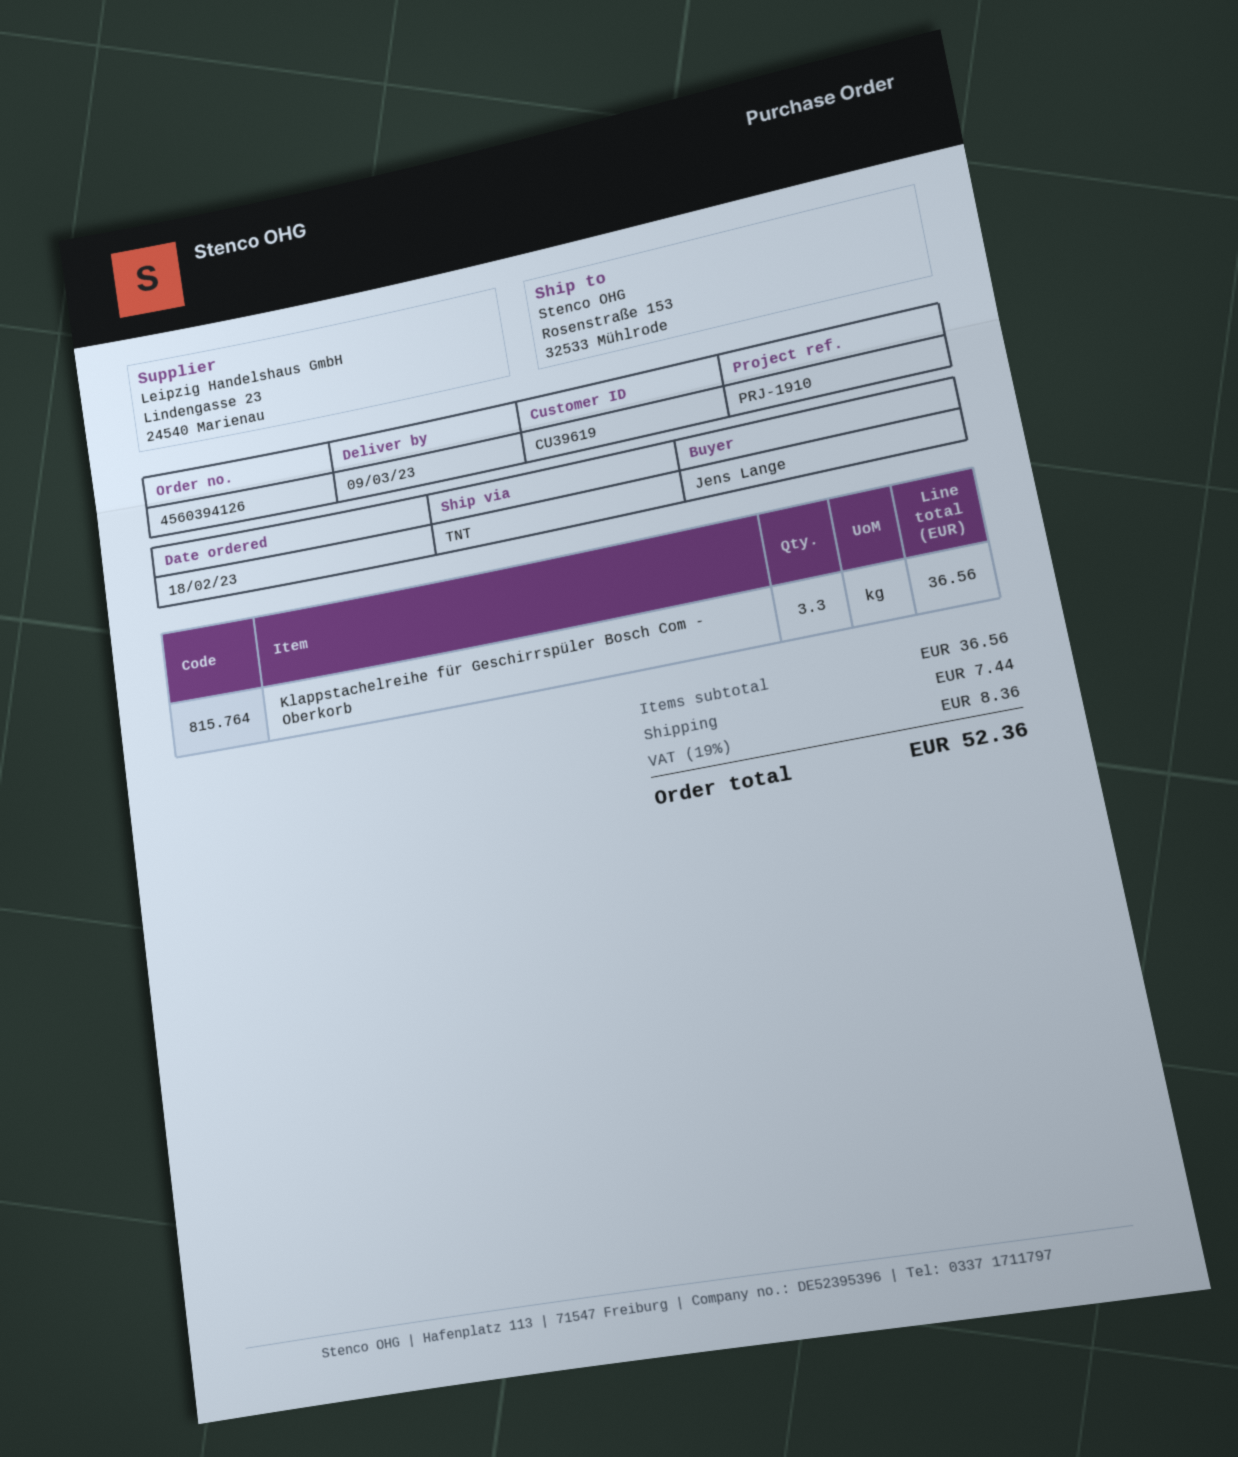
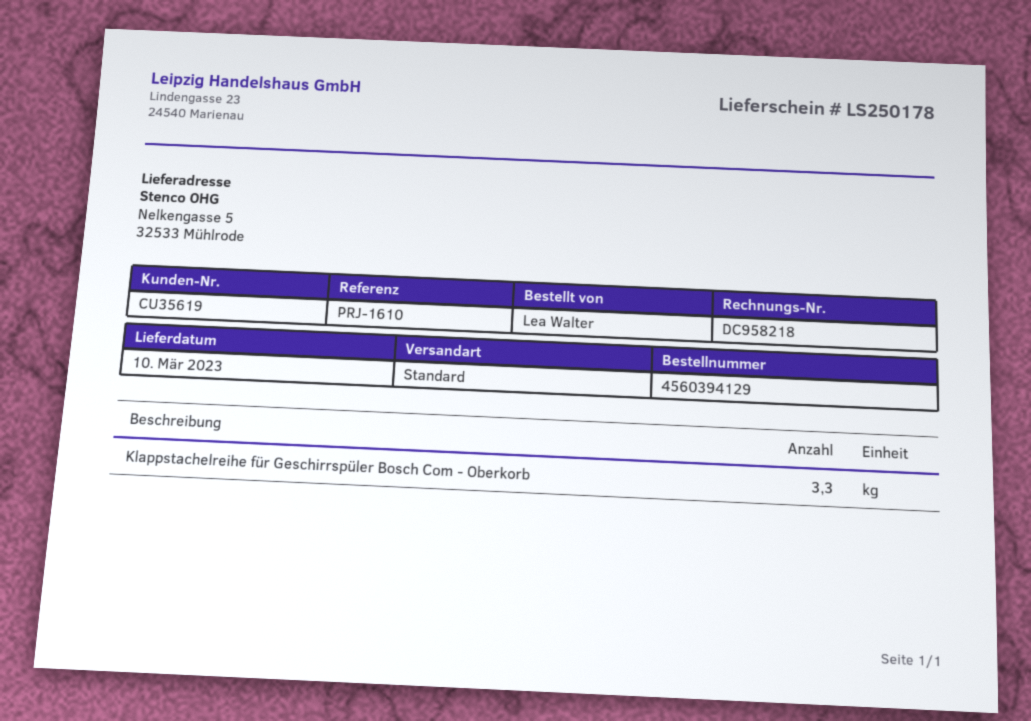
order number: 4560394126 -> 4560394129
delivery date: 2023-03-09 -> 2023-03-10
customer number: CU39619 -> CU35619
reference: PRJ-1910 -> PRJ-1610
ordered by: Jens Lange -> Lea Walter
shipping method: TNT -> standard
ship to: Rosenstraße 153, 32533 Mühlrode -> Nelkengasse 5, 32533 Mühlrode

